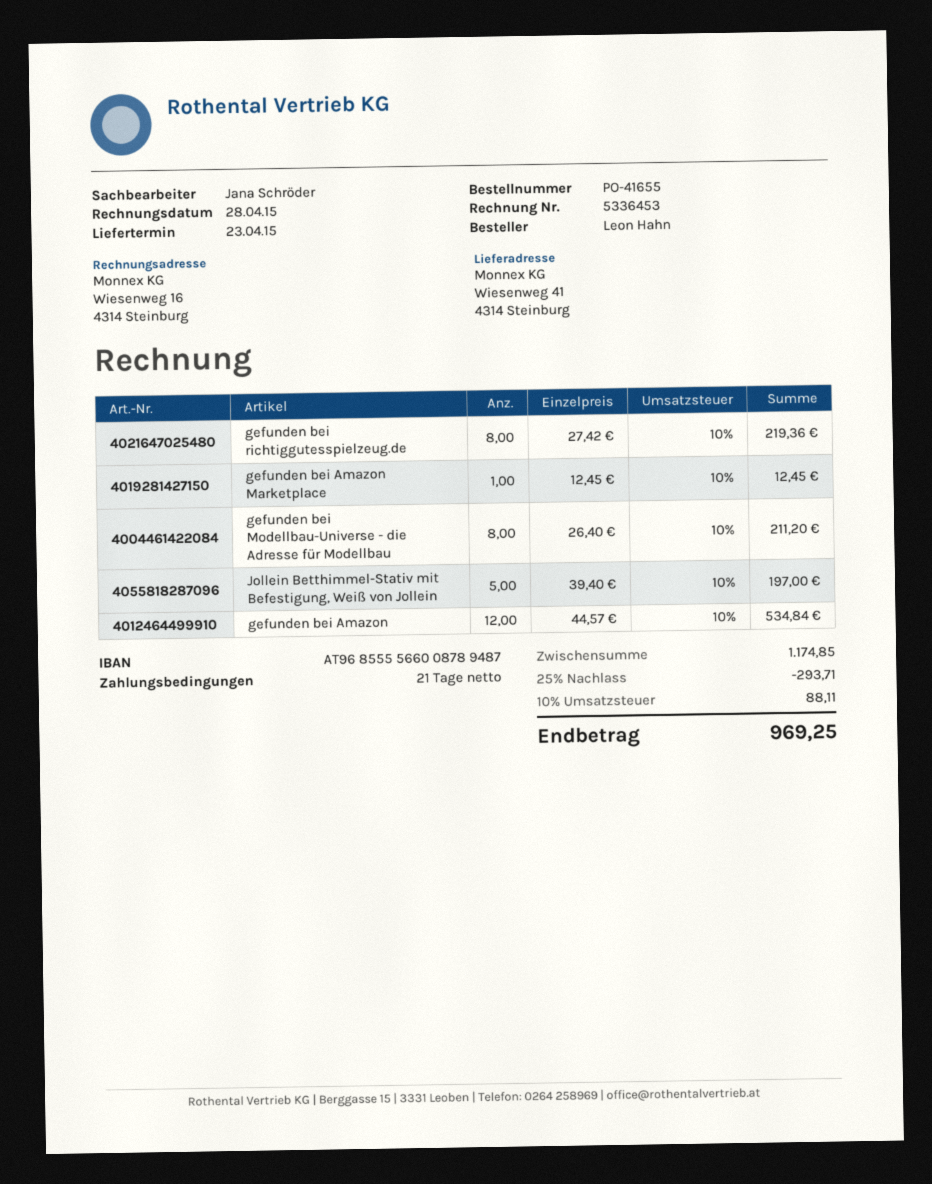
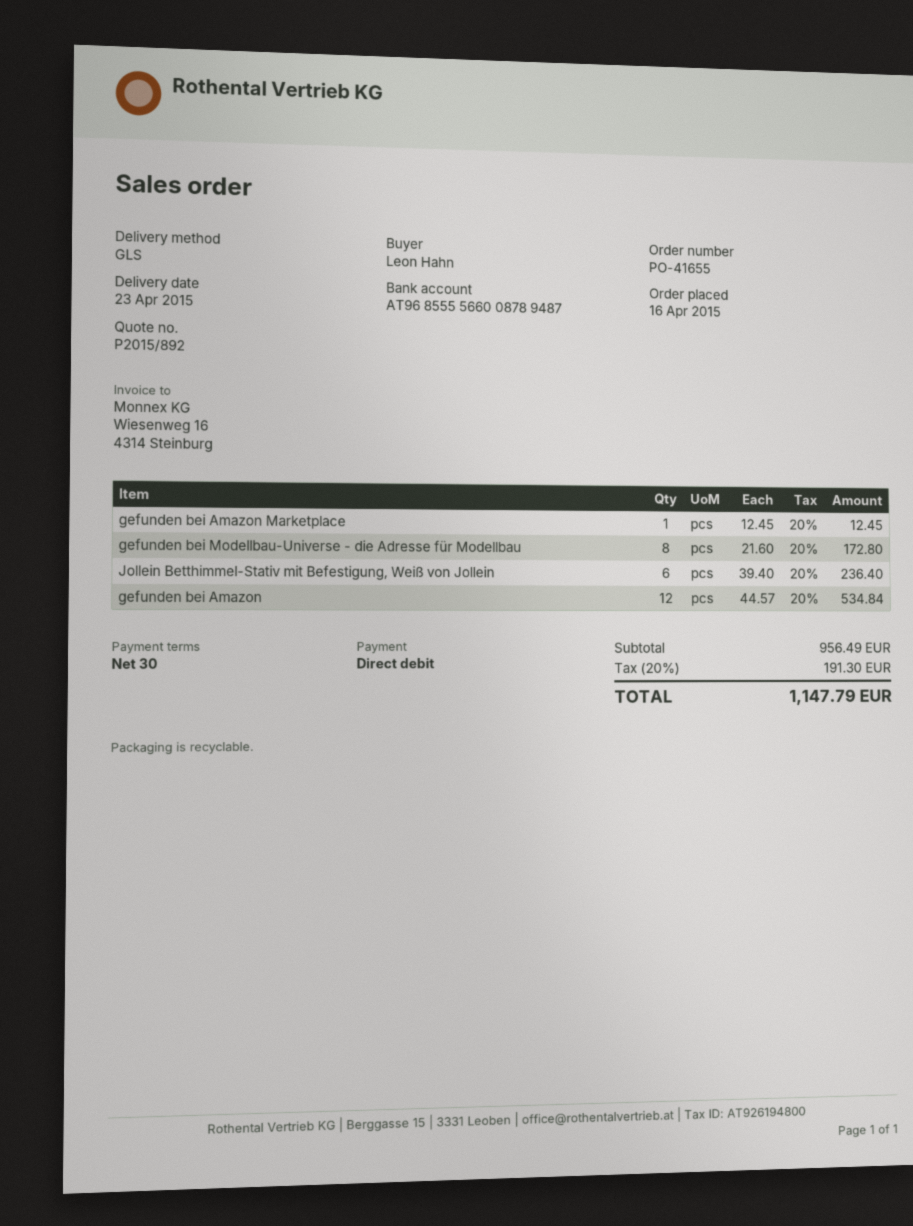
payment terms: 21 days -> 30 days
gefunden bei richtiggutesspielzeug.de: 8 x 27.42 = 219.36 -> none
gefunden bei Modellbau-Universe - die Adresse für Modellbau: 8 x 26.40 = 211.20 -> 8 x 21.60 = 172.80
Jollein Betthimmel-Stativ mit Befestigung, Weiß von Jollein: 5 x 39.40 = 197.00 -> 6 x 39.40 = 236.40
subtotal: 1174.85 -> 956.49
discount: 25% = 293.71 -> none
tax: 10% = 88.11 -> 20% = 191.30
total: 969.25 -> 1147.79

